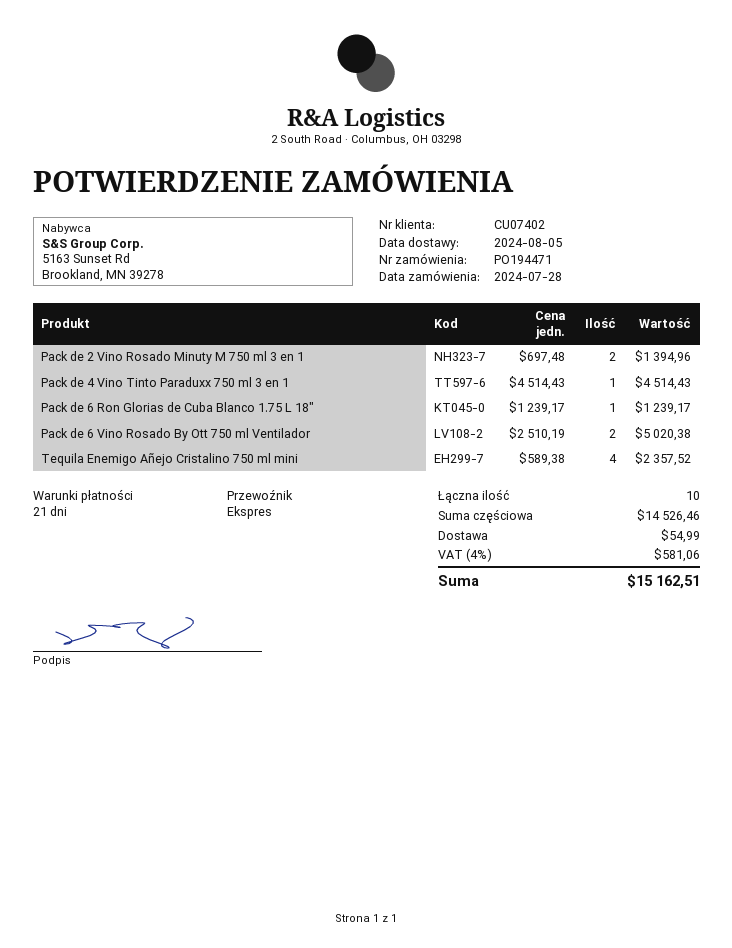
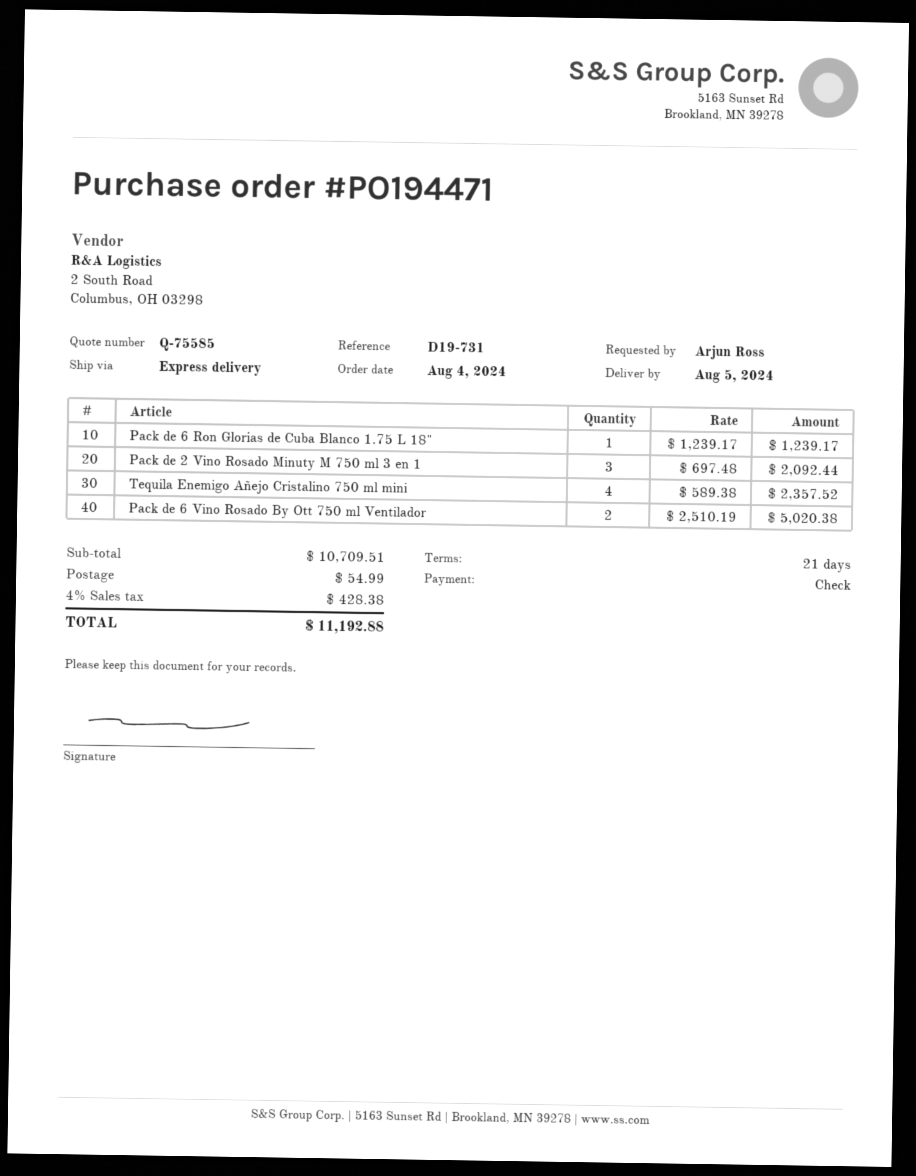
order date: 2024-07-28 -> 2024-08-04
Pack de 2 Vino Rosado Minuty M 750 ml 3 en 1: 2 x 697.48 = 1394.96 -> 3 x 697.48 = 2092.44
Pack de 4 Vino Tinto Paraduxx 750 ml 3 en 1: 1 x 4514.43 = 4514.43 -> none
subtotal: 14526.46 -> 10709.51
tax: 4% = 581.06 -> 4% = 428.38
total: 15162.51 -> 11192.88

